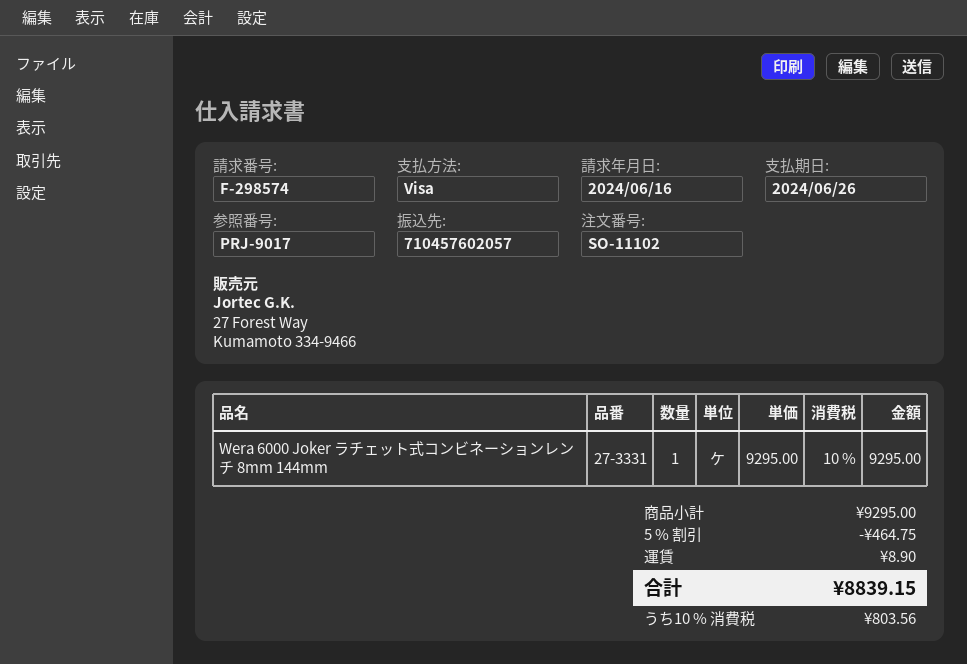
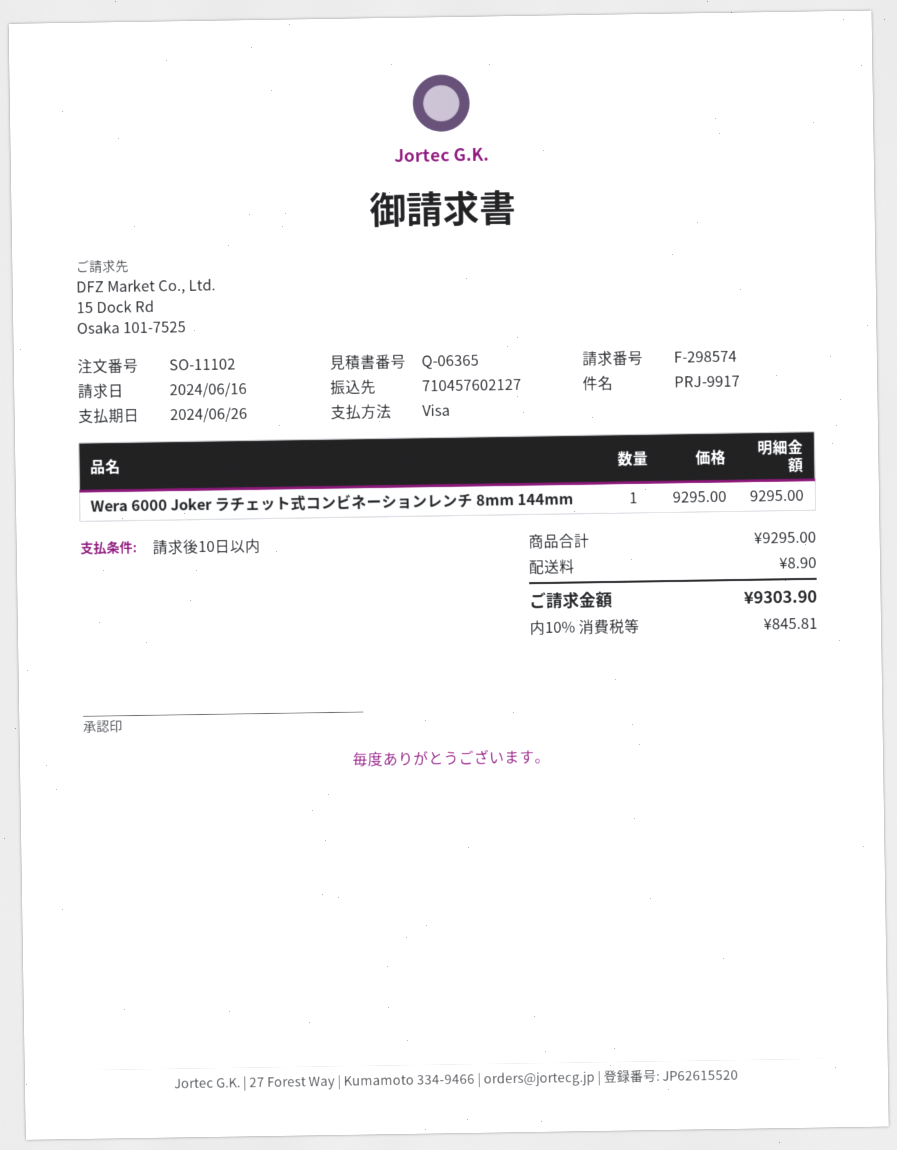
reference: PRJ-9017 -> PRJ-9917
bank account: 710457602057 -> 710457602127
discount: 5% = 464.75 -> none
tax: 10% = 803.56 -> 10% = 845.81
total: 8839.15 -> 9303.90

